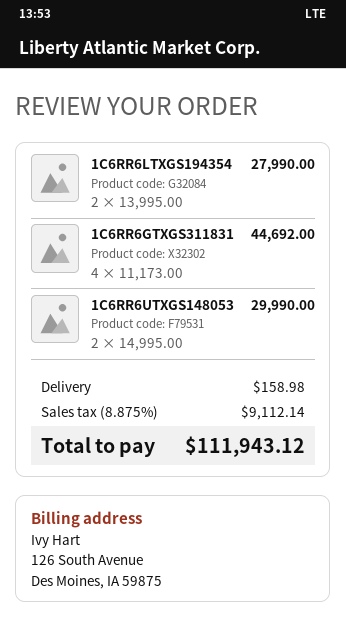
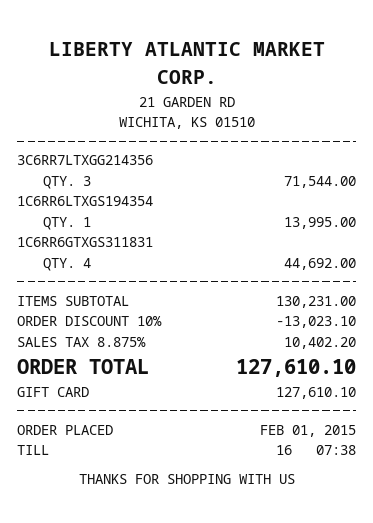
1C6RR6LTXGS194354: 2 for 27990.00 -> 1 for 13995.00
1C6RR6UTXGS148053: 2 for 29990.00 -> none
3C6RR7LTXGG214356: none -> 3 for 71544.00
discount: none -> 10% = 13023.10
shipping: 158.98 -> none
tax: 8.875% = 9112.14 -> 8.875% = 10402.20
total: 111943.12 -> 127610.10

